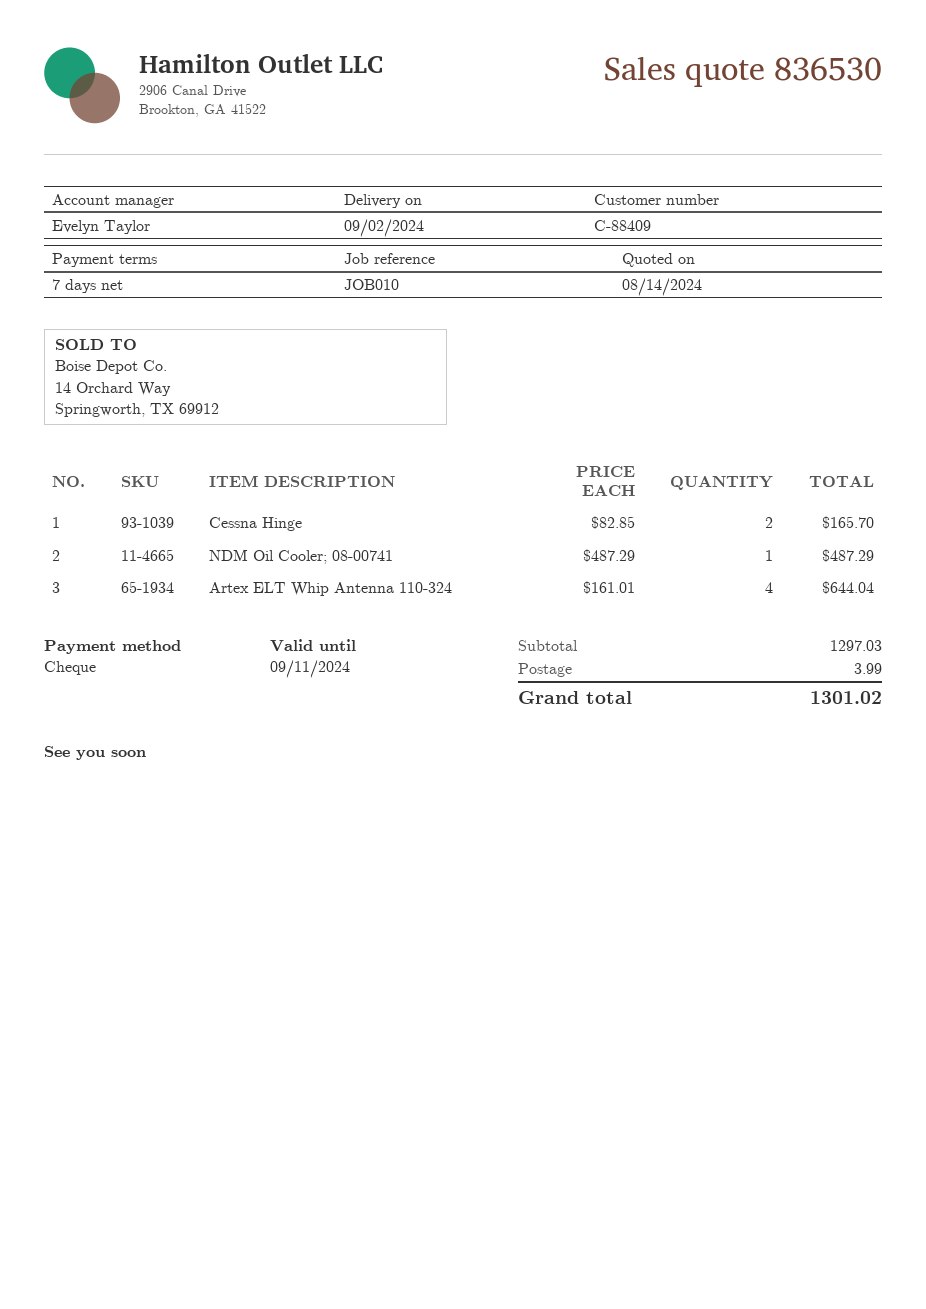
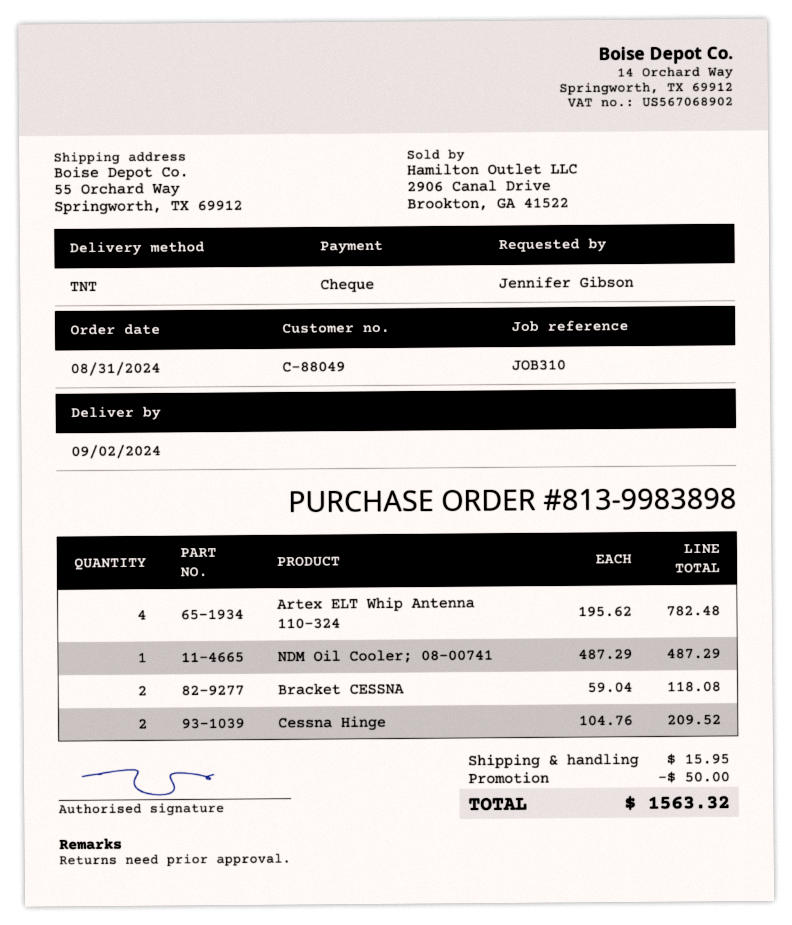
customer number: C-88409 -> C-88049
reference: JOB010 -> JOB310
Cessna Hinge: 2 x 82.85 = 165.70 -> 2 x 104.76 = 209.52
Artex ELT Whip Antenna 110-324: 4 x 161.01 = 644.04 -> 4 x 195.62 = 782.48
Bracket CESSNA: none -> 2 x 59.04 = 118.08
discount: none -> 50.00
shipping: 3.99 -> 15.95
total: 1301.02 -> 1563.32

